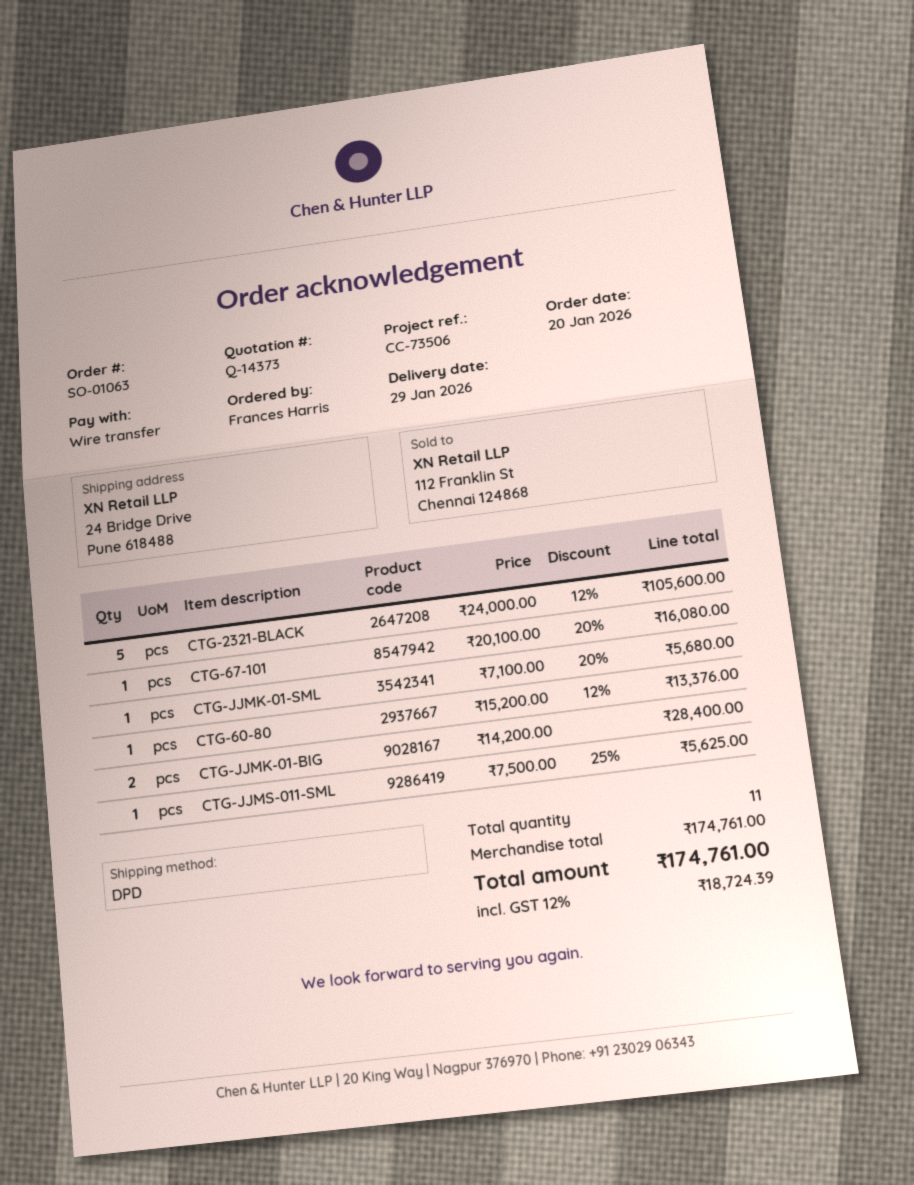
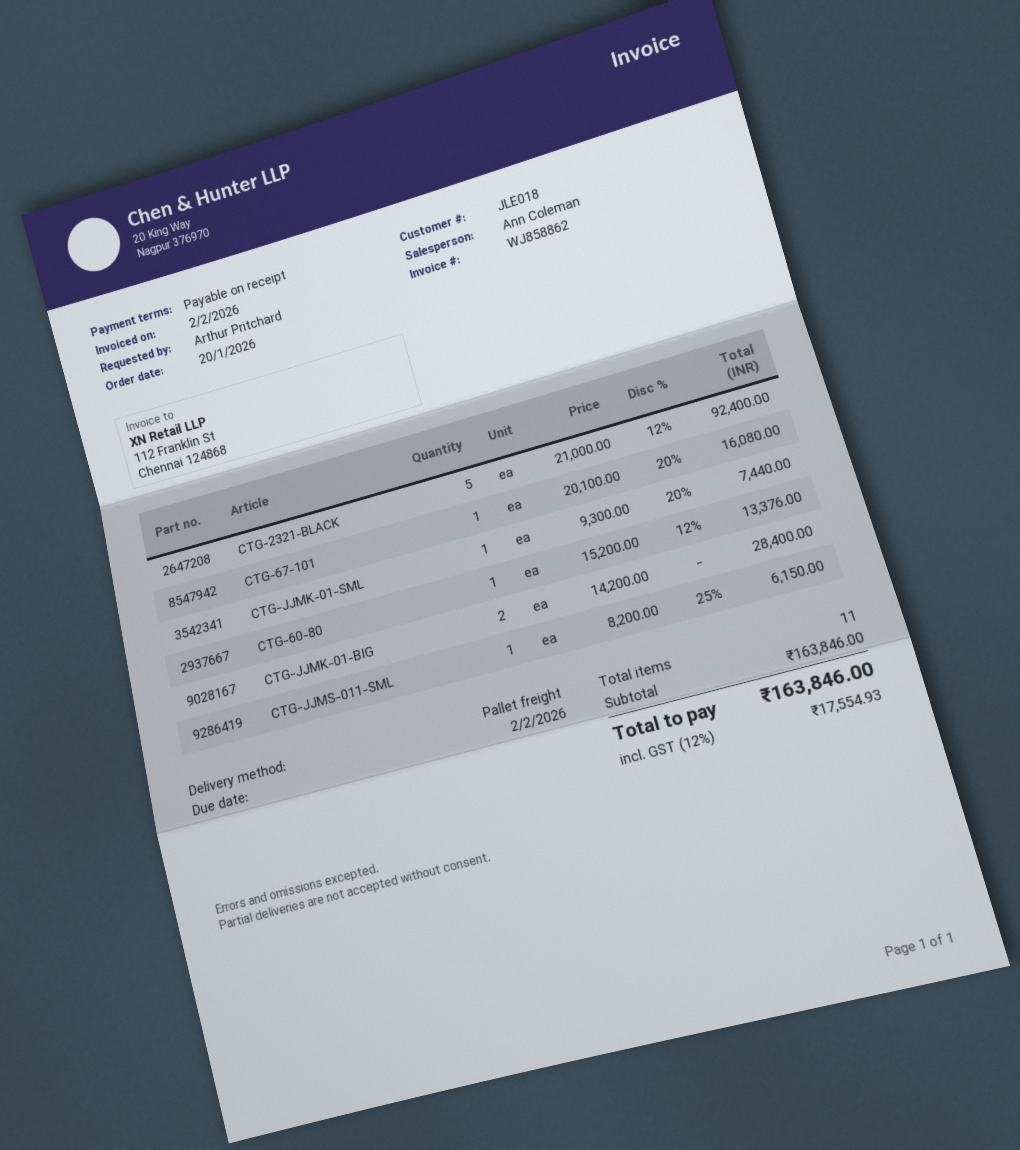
ordered by: Frances Harris -> Arthur Pritchard
shipping method: DPD -> pallet freight
CTG-2321-BLACK: 5 x 24000.00 - 12% = 105600.00 -> 5 x 21000.00 - 12% = 92400.00
CTG-JJMK-01-SML: 1 x 7100.00 - 20% = 5680.00 -> 1 x 9300.00 - 20% = 7440.00
CTG-JJMS-011-SML: 1 x 7500.00 - 25% = 5625.00 -> 1 x 8200.00 - 25% = 6150.00
subtotal: 174761.00 -> 163846.00
tax: 12% = 18724.39 -> 12% = 17554.93
total: 174761.00 -> 163846.00

